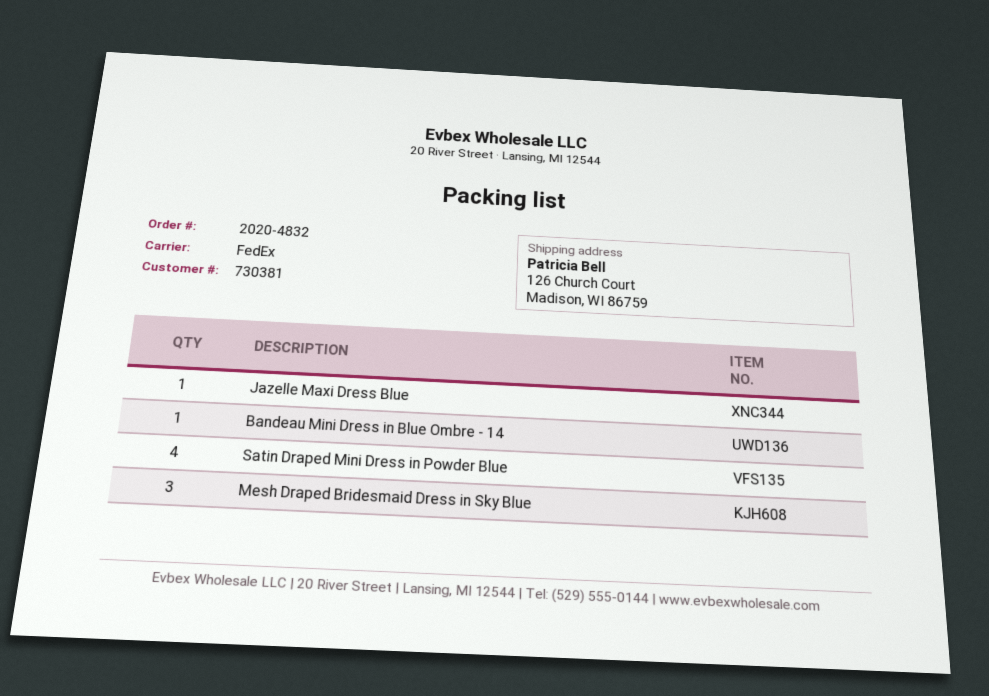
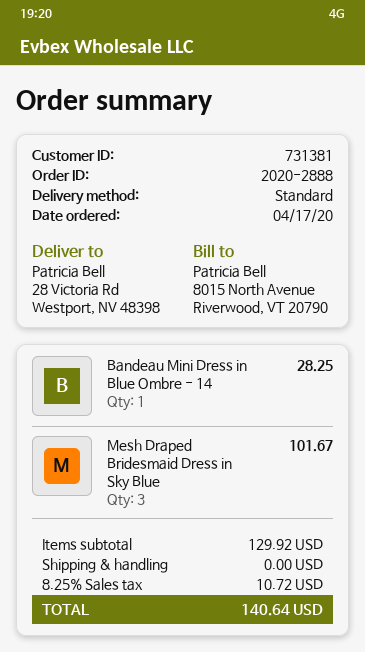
order number: 2020-4832 -> 2020-2888
customer number: 730381 -> 731381
shipping method: FedEx -> standard
ship to: 126 Church Court, Madison, WI 86759 -> 28 Victoria Rd, Westport, NV 48398
Jazelle Maxi Dress Blue: 1 -> none
Satin Draped Mini Dress in Powder Blue: 4 -> none

